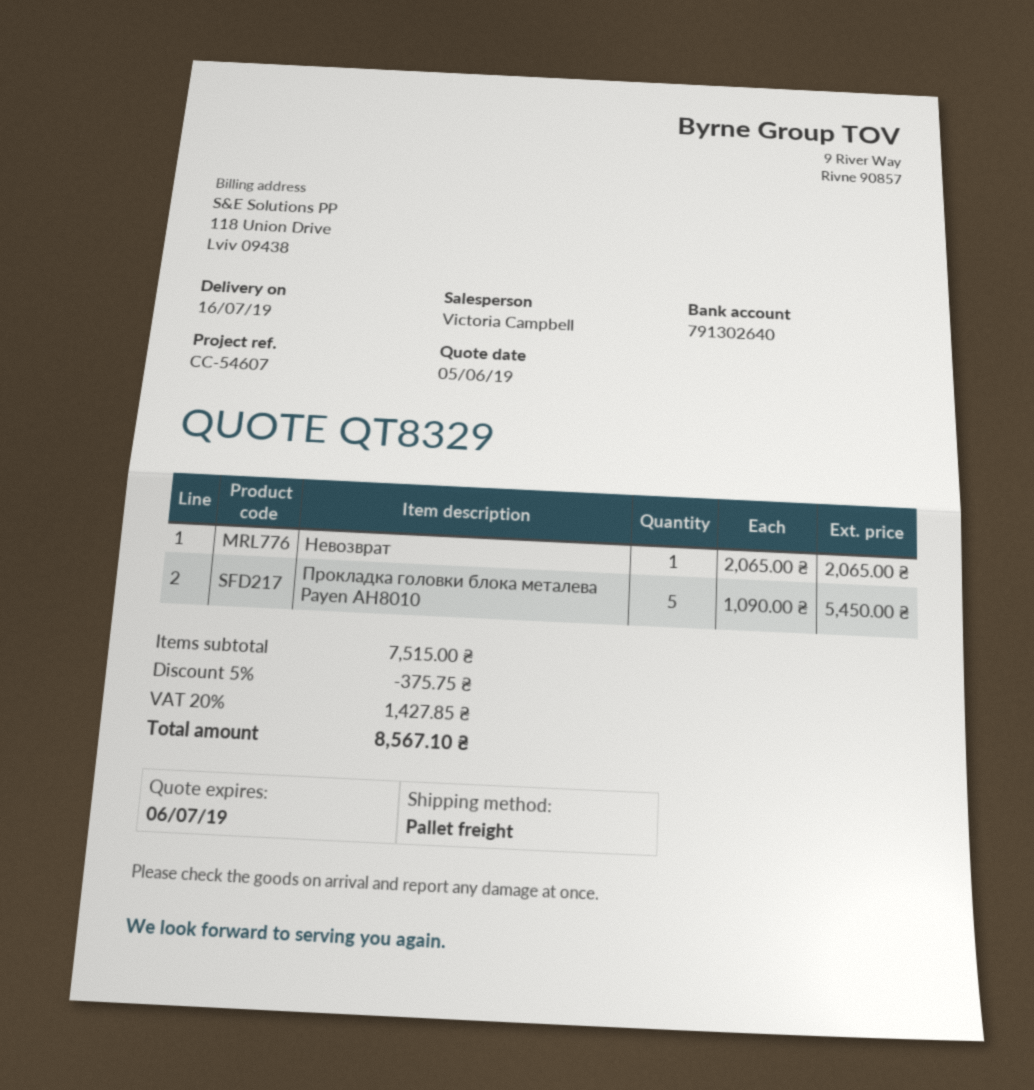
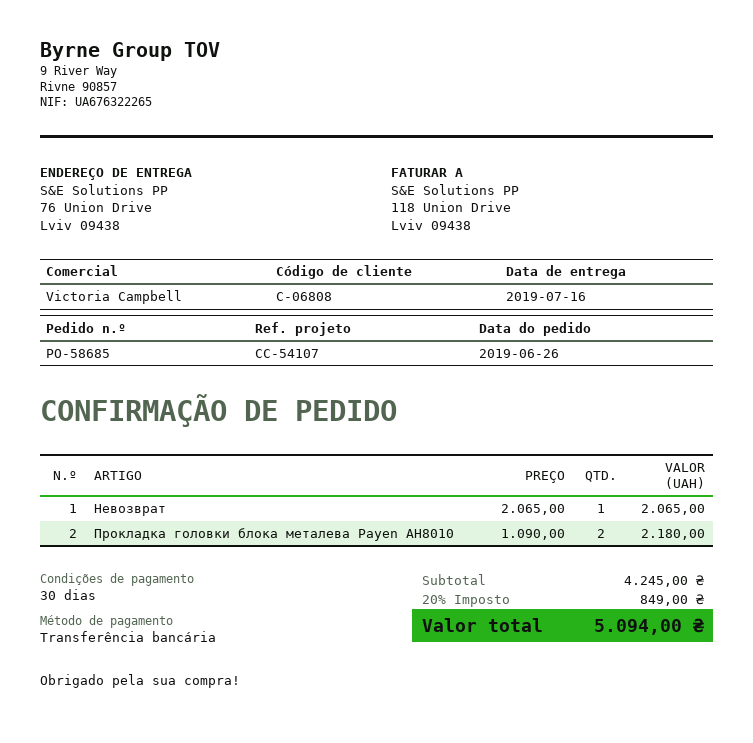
reference: CC-54607 -> CC-54107
Прокладка головки блока металева Payen AH8010: 5 x 1090.00 = 5450.00 -> 2 x 1090.00 = 2180.00
subtotal: 7515.00 -> 4245.00
discount: 5% = 375.75 -> none
tax: 20% = 1427.85 -> 20% = 849.00
total: 8567.10 -> 5094.00

